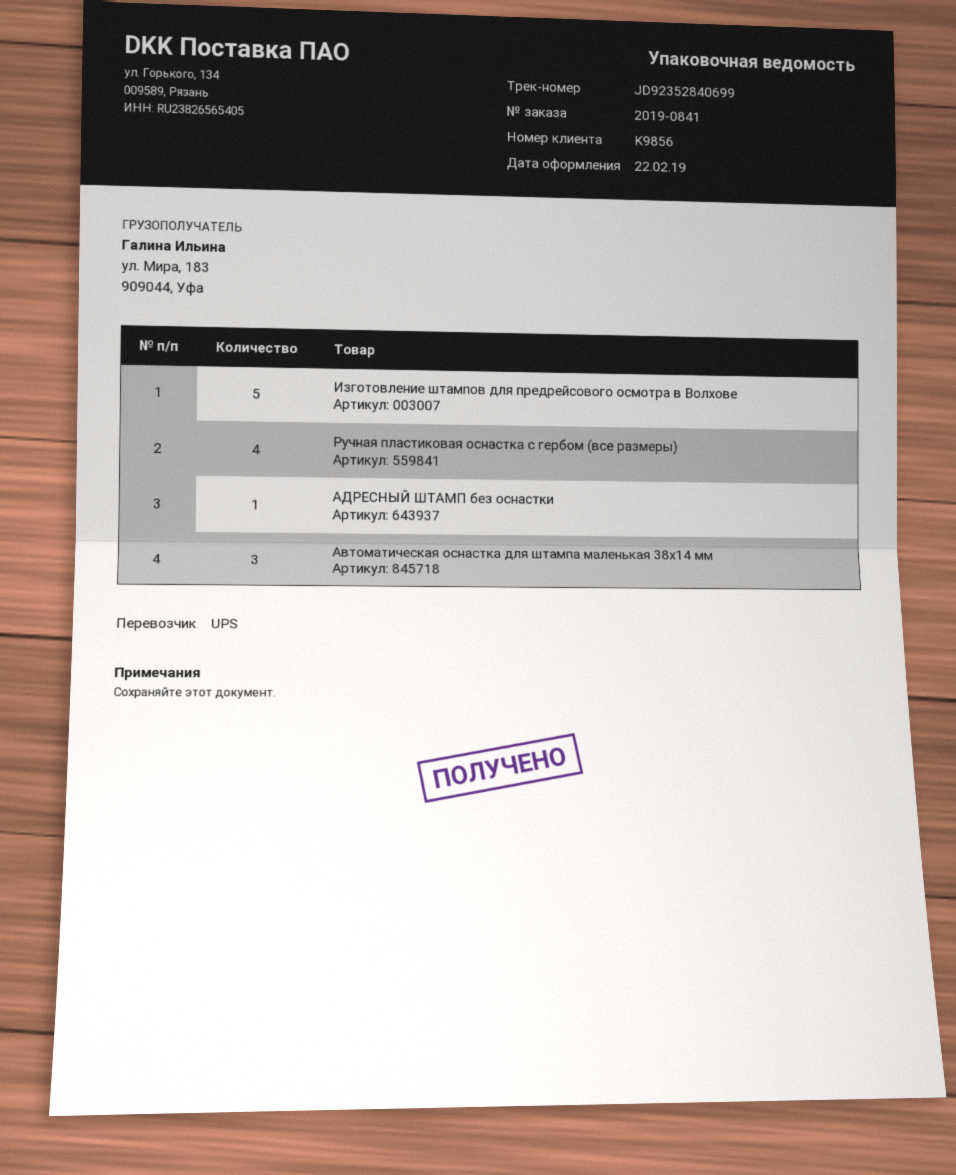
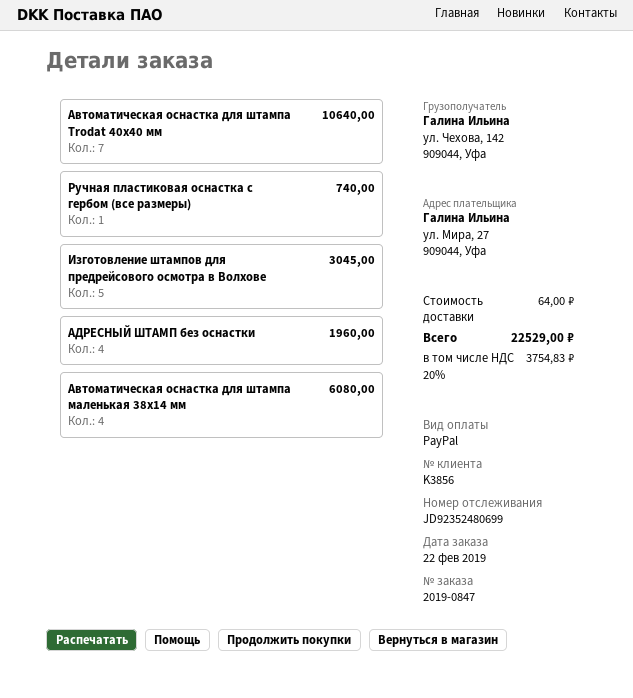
order number: 2019-0841 -> 2019-0847
customer number: K9856 -> K3856
tracking number: JD92352840699 -> JD92352480699
ship to: ул. Мира, 183, 909044, Уфа -> ул. Чехова, 142, 909044, Уфа
Ручная пластиковая оснастка с гербом (все размеры): 4 -> 1
АДРЕСНЫЙ ШТАМП без оснастки: 1 -> 4
Автоматическая оснастка для штампа маленькая 38х14 мм: 3 -> 4
Автоматическая оснастка для штампа Trodat 40х40 мм: none -> 7

